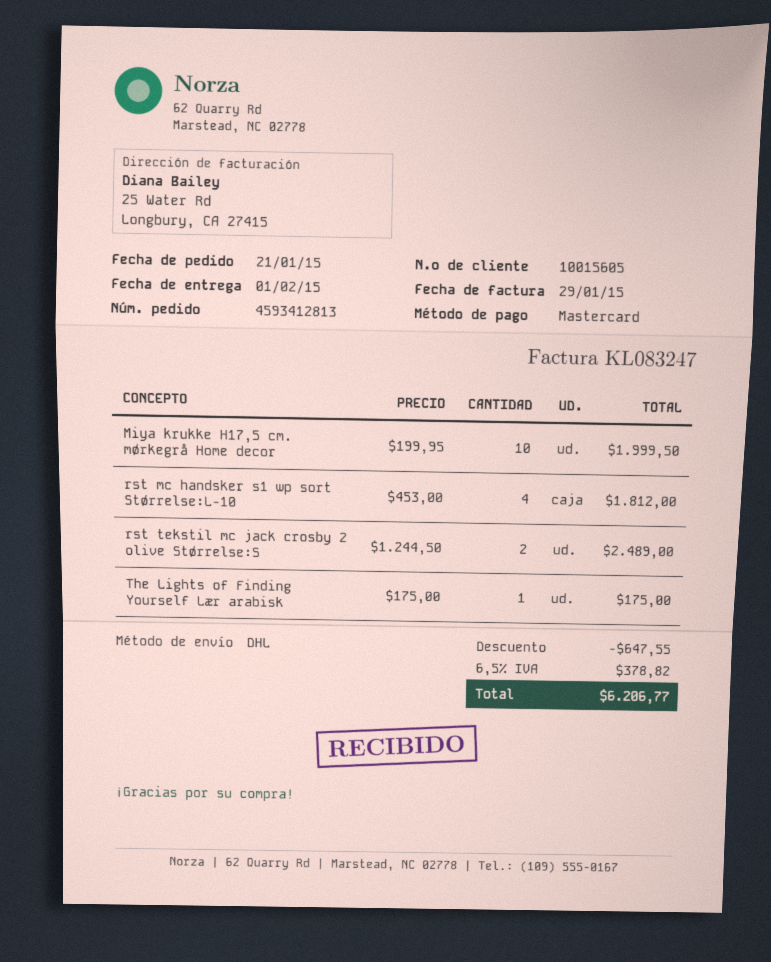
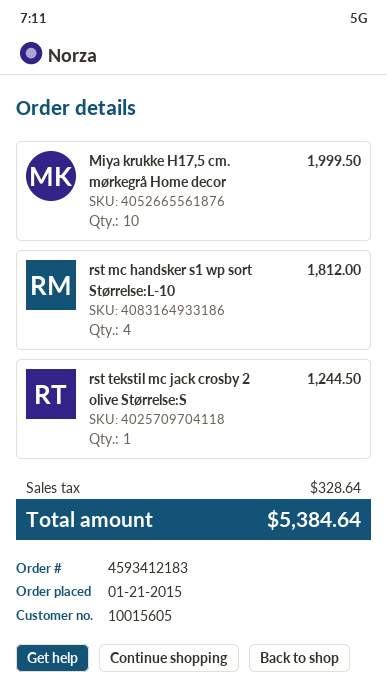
order number: 4593412813 -> 4593412183
rst tekstil mc jack crosby 2 olive Størrelse:S: 2 for 2489.00 -> 1 for 1244.50
The Lights of Finding Yourself Lær arabisk: 1 for 175.00 -> none
discount: 647.55 -> none
tax: 378.82 -> 328.64
total: 6206.77 -> 5384.64

